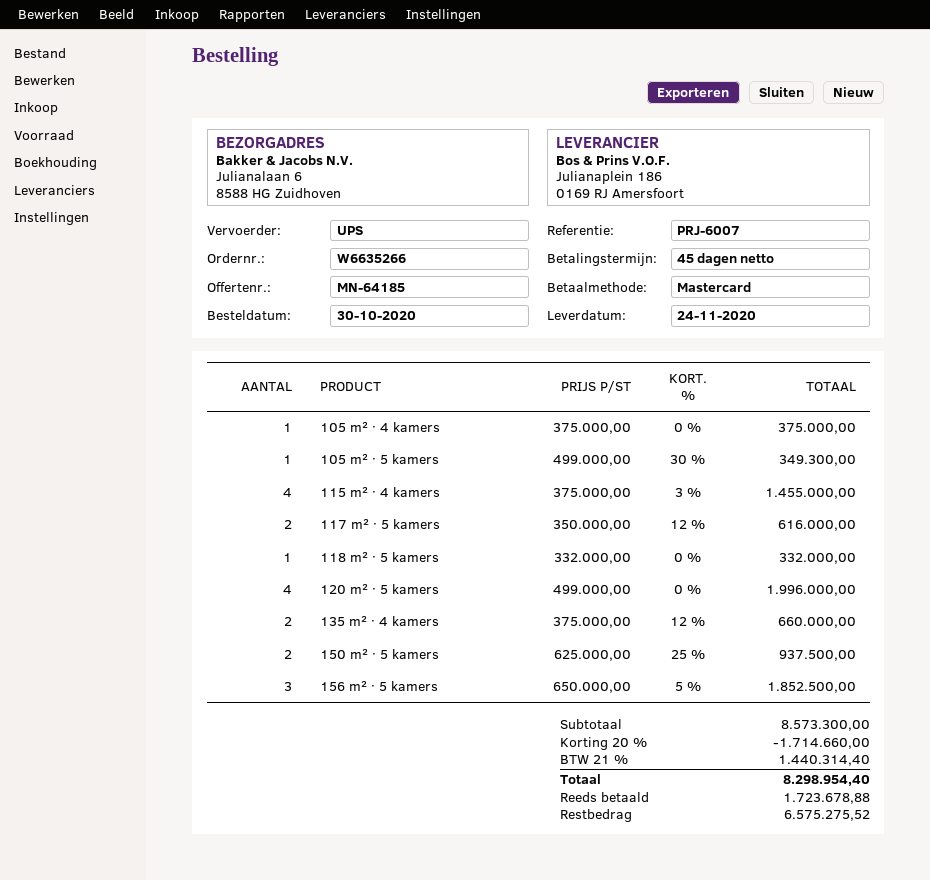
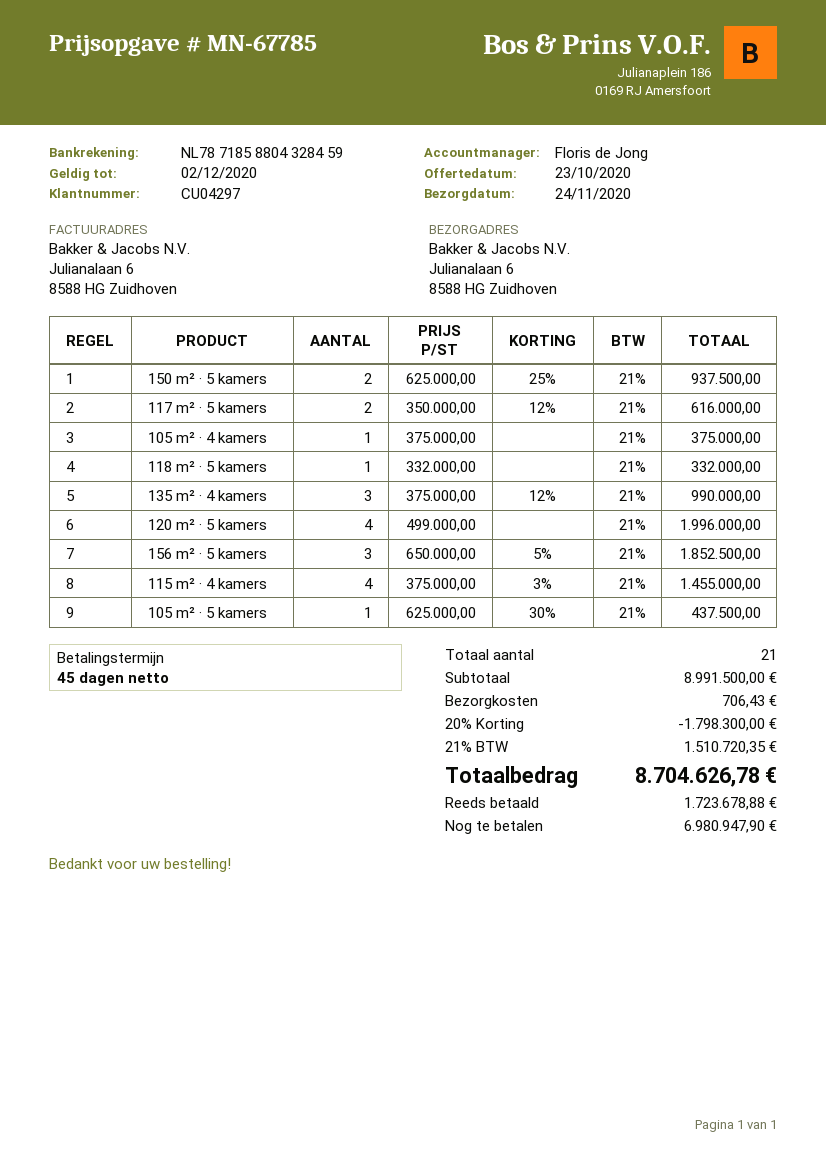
quote number: MN-64185 -> MN-67785
105 m² · 5 kamers: 1 x 499000.00 - 30% = 349300.00 -> 1 x 625000.00 - 30% = 437500.00
135 m² · 4 kamers: 2 x 375000.00 - 12% = 660000.00 -> 3 x 375000.00 - 12% = 990000.00
subtotal: 8573300.00 -> 8991500.00
discount: 20% = 1714660.00 -> 20% = 1798300.00
shipping: none -> 706.43
tax: 21% = 1440314.40 -> 21% = 1510720.35
total: 8298954.40 -> 8704626.78
balance: 6575275.52 -> 6980947.90

